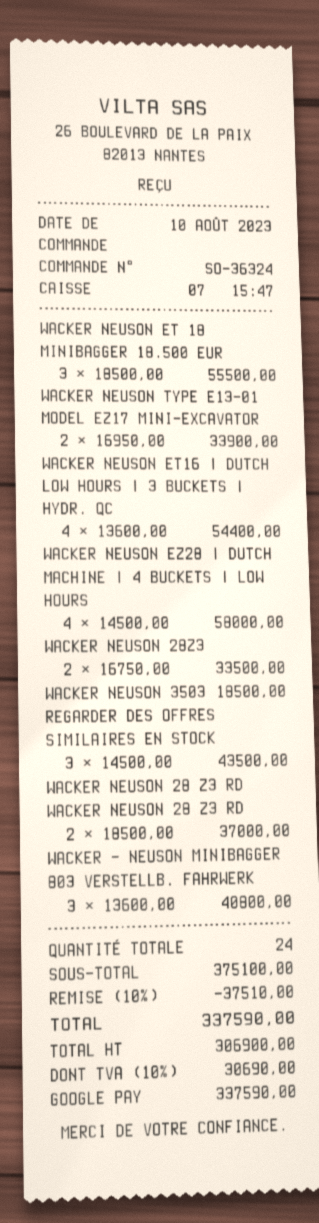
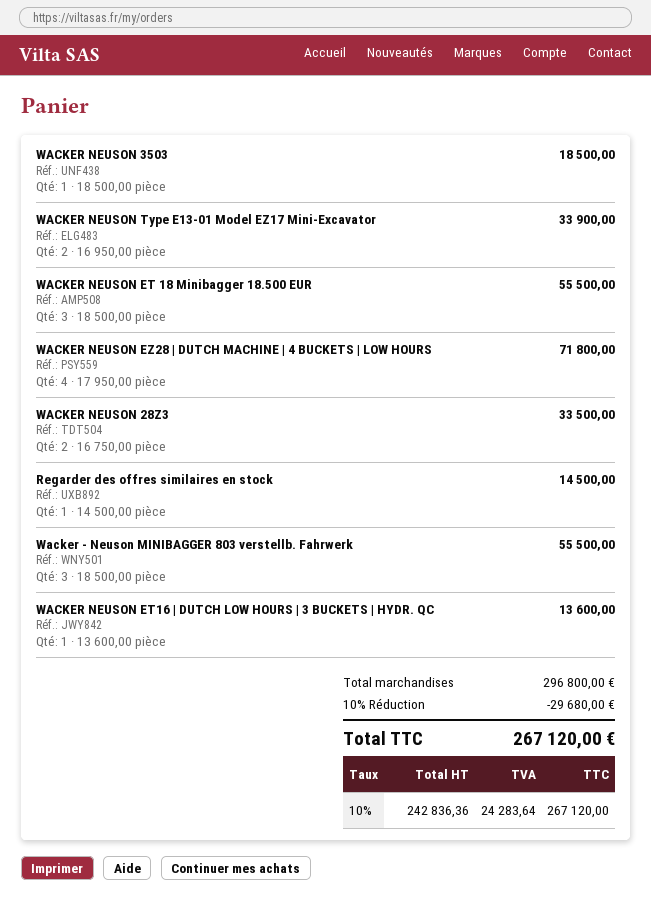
WACKER NEUSON ET16 | DUTCH LOW HOURS | 3 BUCKETS | HYDR. QC: 4 x 13600.00 = 54400.00 -> 1 x 13600.00 = 13600.00
WACKER NEUSON EZ28 | DUTCH MACHINE | 4 BUCKETS | LOW HOURS: 4 x 14500.00 = 58000.00 -> 4 x 17950.00 = 71800.00
REGARDER DES OFFRES SIMILAIRES EN STOCK: 3 x 14500.00 = 43500.00 -> 1 x 14500.00 = 14500.00
WACKER NEUSON 28 Z3 RD WACKER NEUSON 28 Z3 RD: 2 x 18500.00 = 37000.00 -> none
WACKER - NEUSON MINIBAGGER 803 VERSTELLB. FAHRWERK: 3 x 13600.00 = 40800.00 -> 3 x 18500.00 = 55500.00
subtotal: 375100.00 -> 296800.00
discount: 10% = 37510.00 -> 10% = 29680.00
net: 306900.00 -> 242836.36
tax: 10% = 30690.00 -> 10% = 24283.64
total: 337590.00 -> 267120.00

